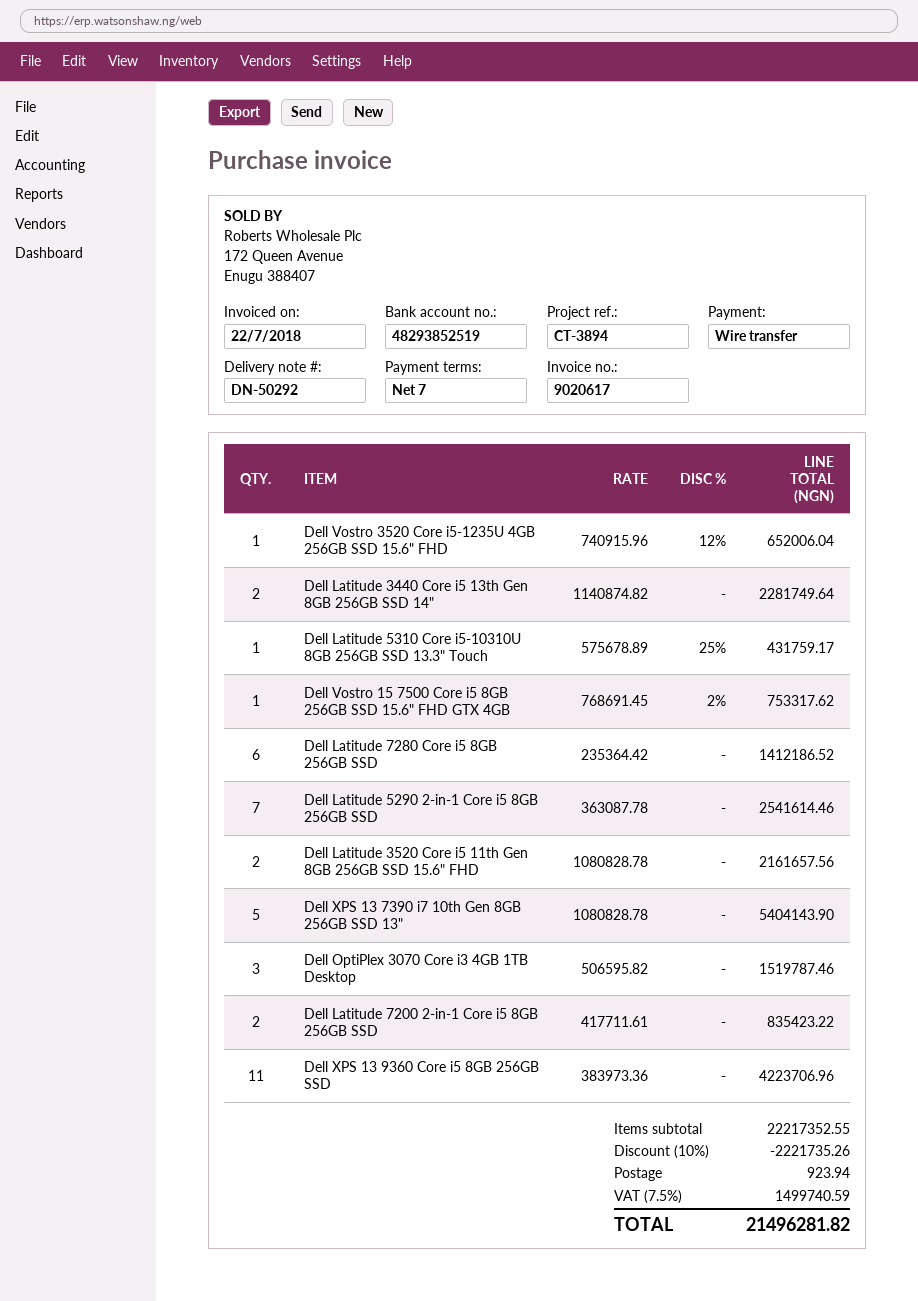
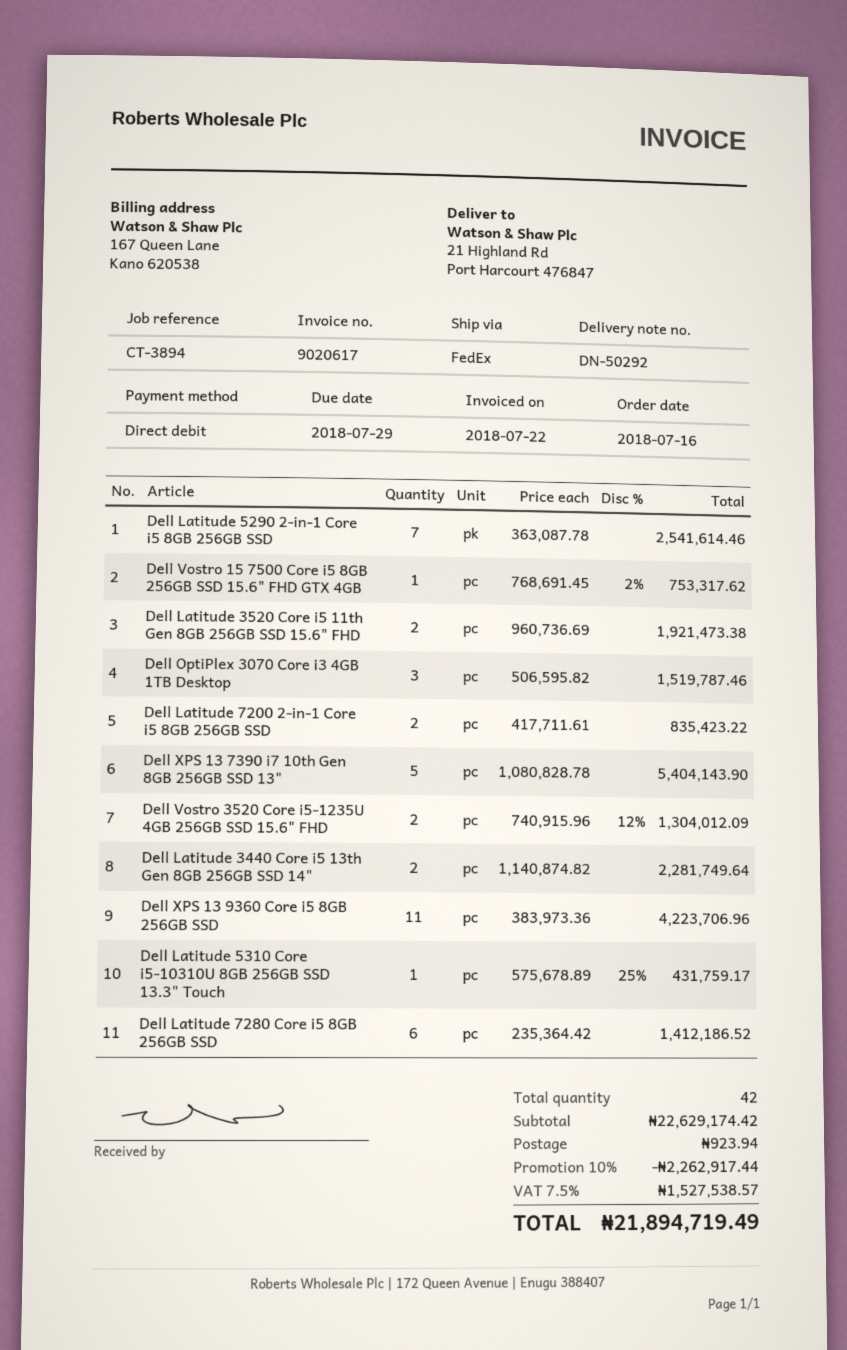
payment method: bank transfer -> direct debit
Dell Vostro 3520 Core i5-1235U 4GB 256GB SSD 15.6" FHD: 1 x 740915.96 - 12% = 652006.04 -> 2 x 740915.96 - 12% = 1304012.09
Dell Latitude 3520 Core i5 11th Gen 8GB 256GB SSD 15.6" FHD: 2 x 1080828.78 = 2161657.56 -> 2 x 960736.69 = 1921473.38
subtotal: 22217352.55 -> 22629174.42
discount: 10% = 2221735.26 -> 10% = 2262917.44
tax: 7.5% = 1499740.59 -> 7.5% = 1527538.57
total: 21496281.82 -> 21894719.49

